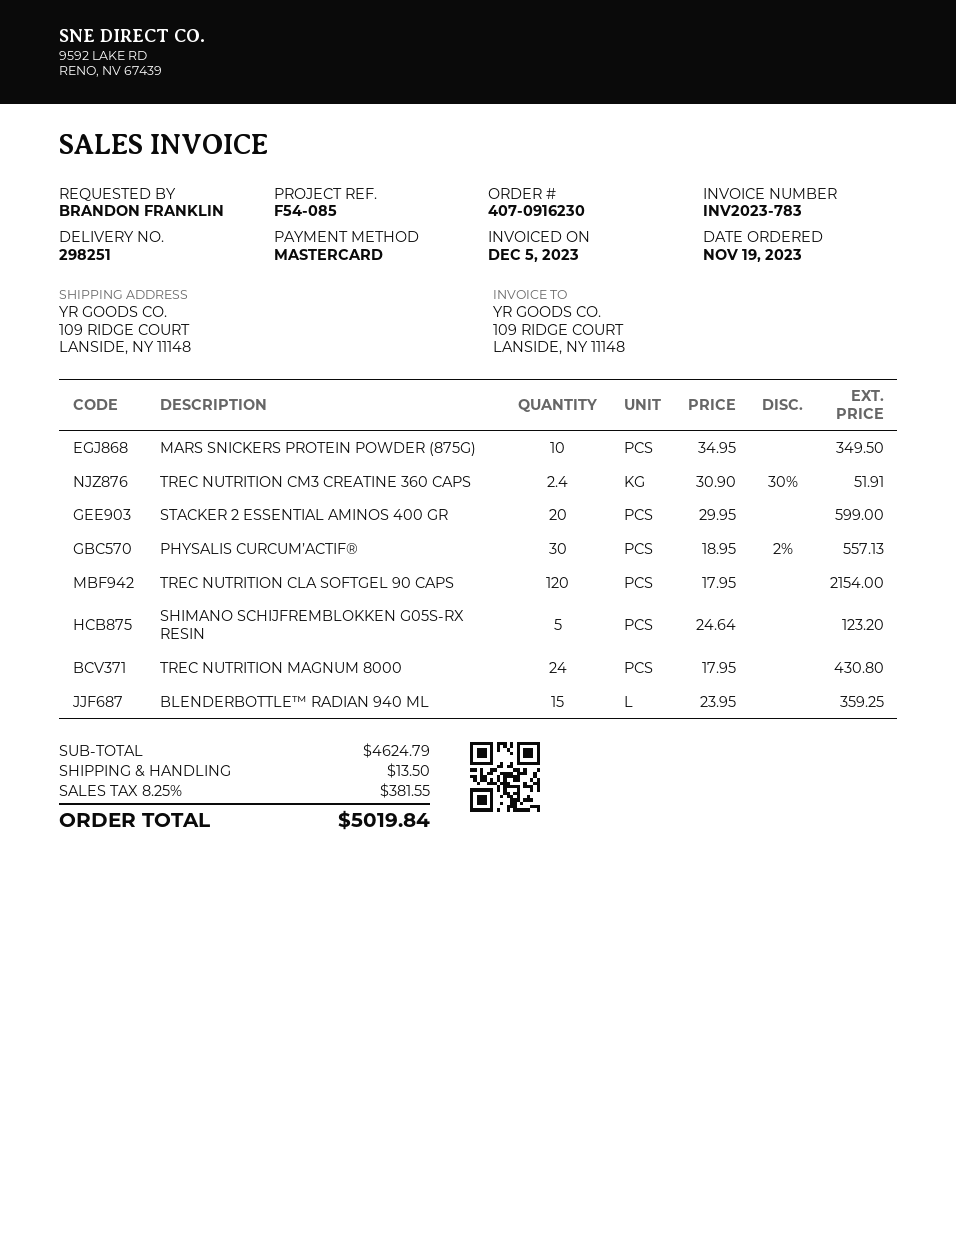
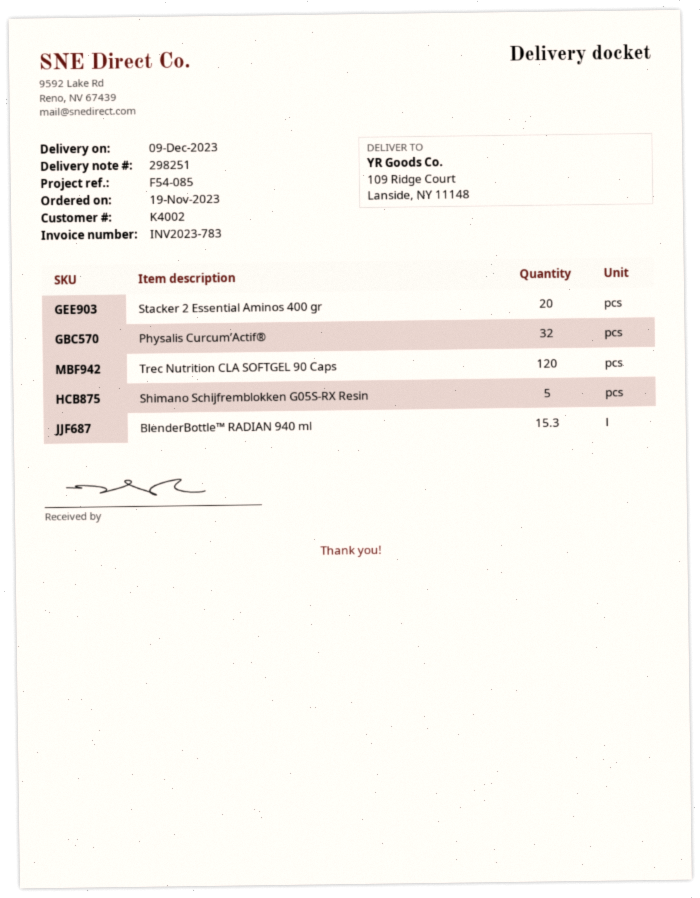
MARS SNICKERS PROTEIN POWDER (875G): 10 -> none
TREC NUTRITION CM3 CREATINE 360 CAPS: 2.4 -> none
PHYSALIS CURCUM’ACTIF®: 30 -> 32
TREC NUTRITION MAGNUM 8000: 24 -> none
BLENDERBOTTLE™ RADIAN 940 ML: 15 -> 15.3

